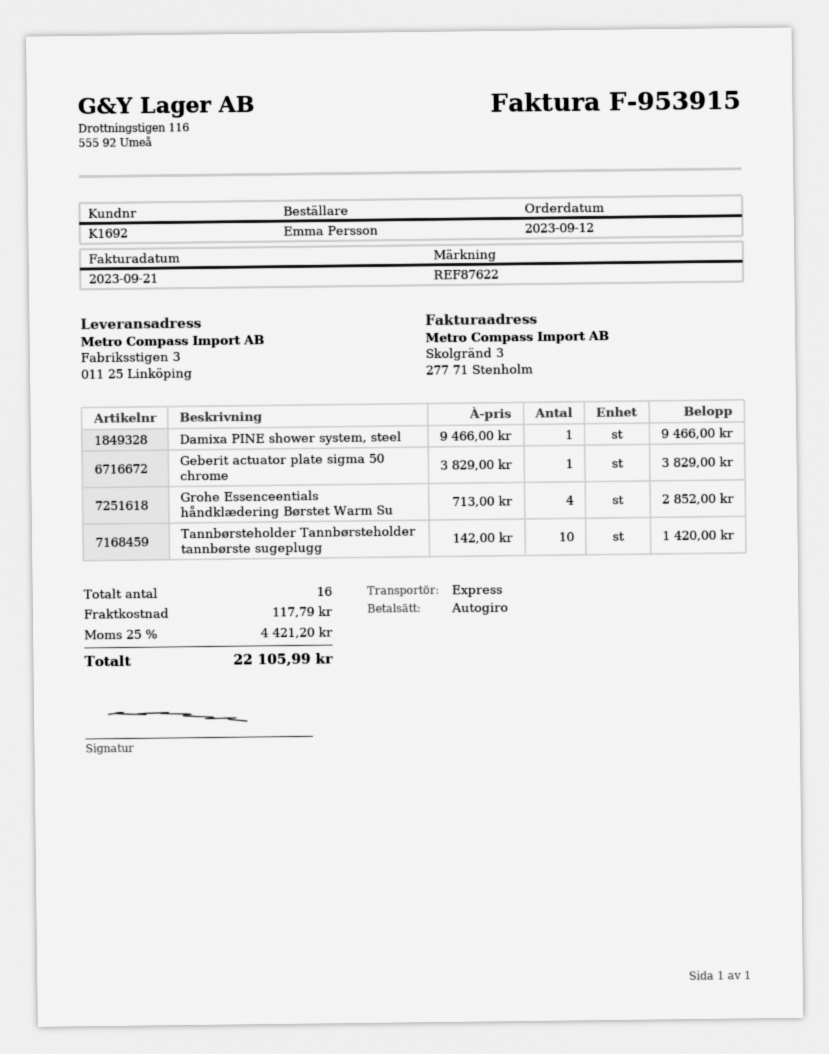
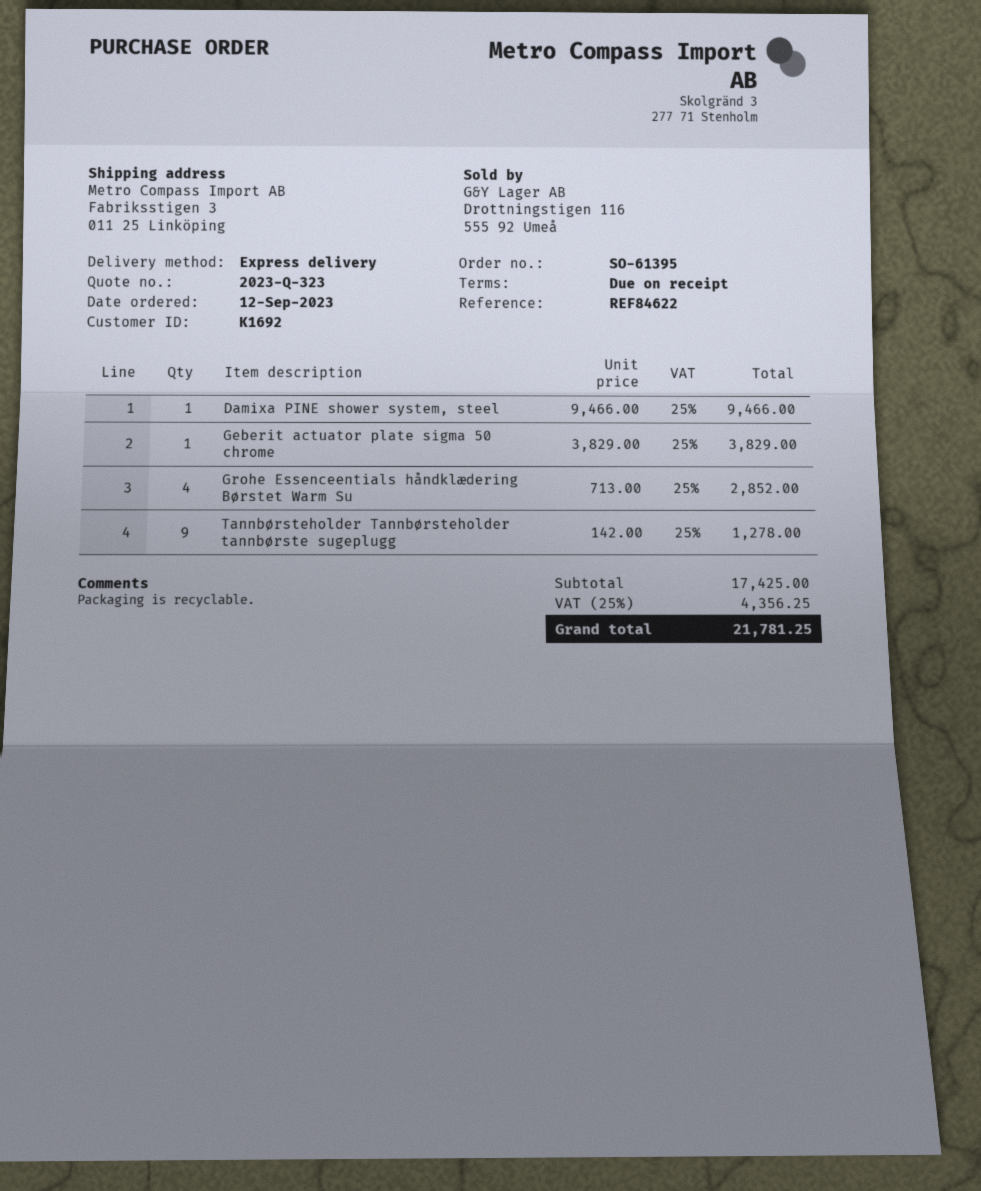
reference: REF87622 -> REF84622
Tannbørsteholder Tannbørsteholder tannbørste sugeplugg: 10 x 142.00 = 1420.00 -> 9 x 142.00 = 1278.00
shipping: 117.79 -> none
tax: 25% = 4421.20 -> 25% = 4356.25
total: 22105.99 -> 21781.25

